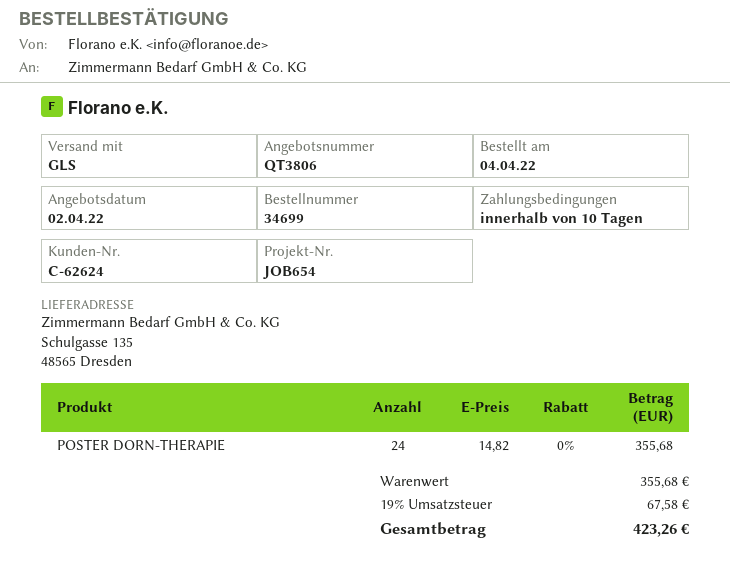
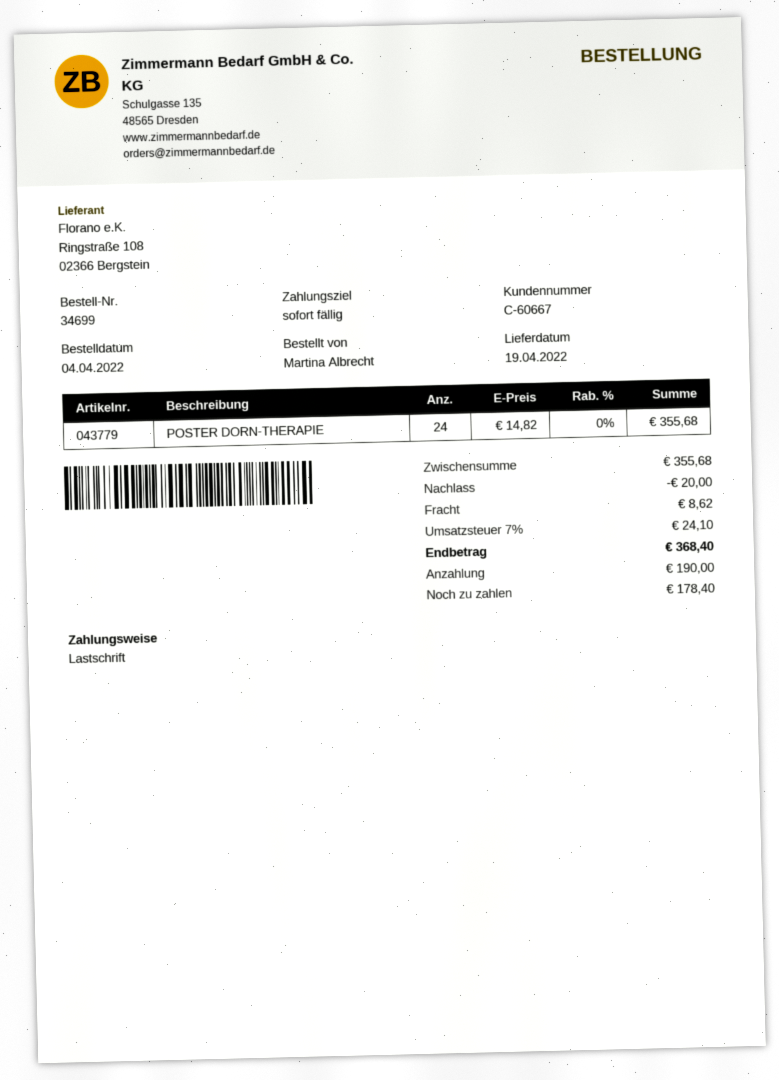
payment terms: 10 days -> on receipt
customer number: C-62624 -> C-60667
discount: none -> 20.00
shipping: none -> 8.62
tax: 19% = 67.58 -> 7% = 24.10
total: 423.26 -> 368.40

